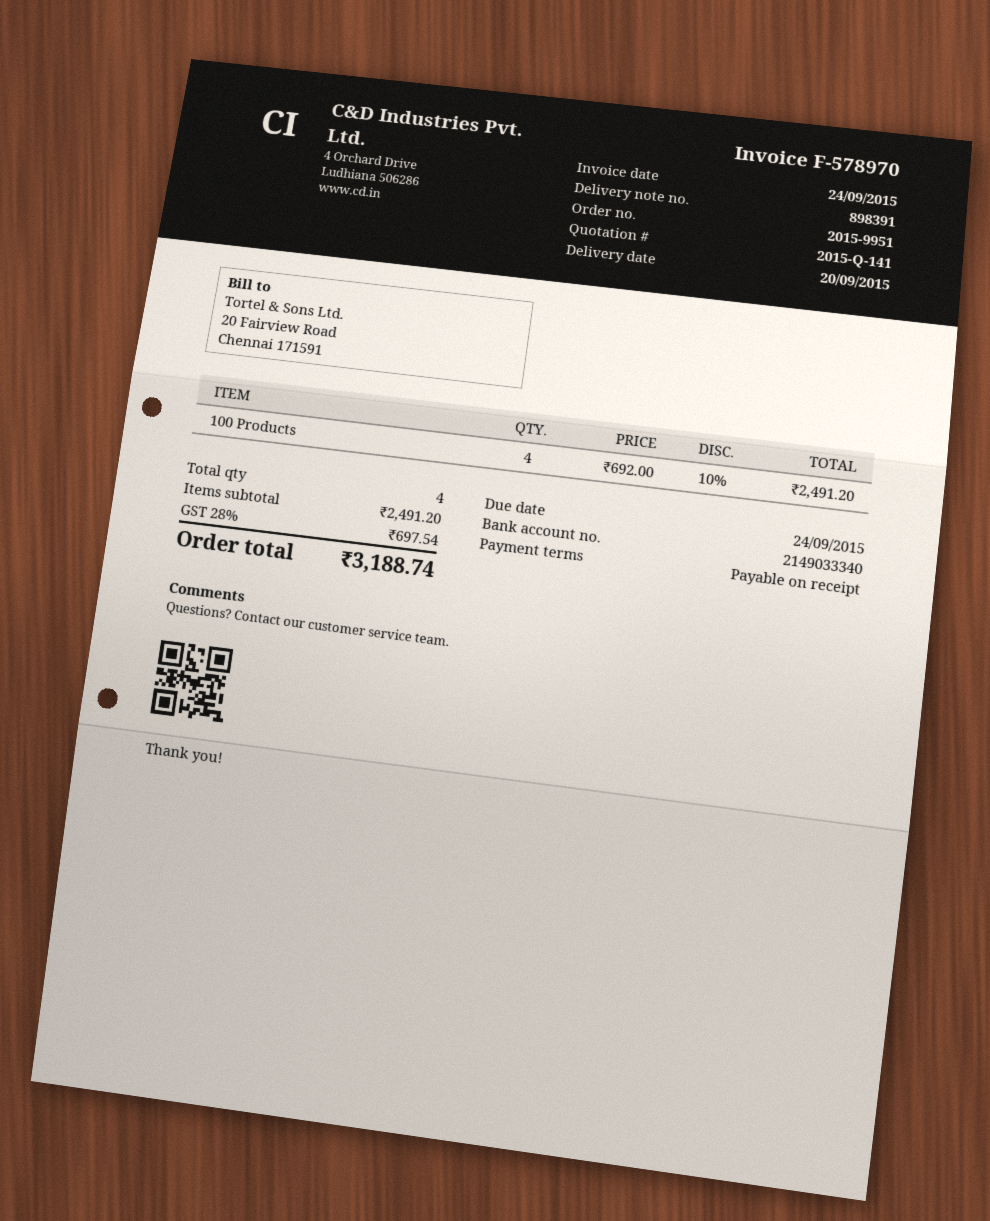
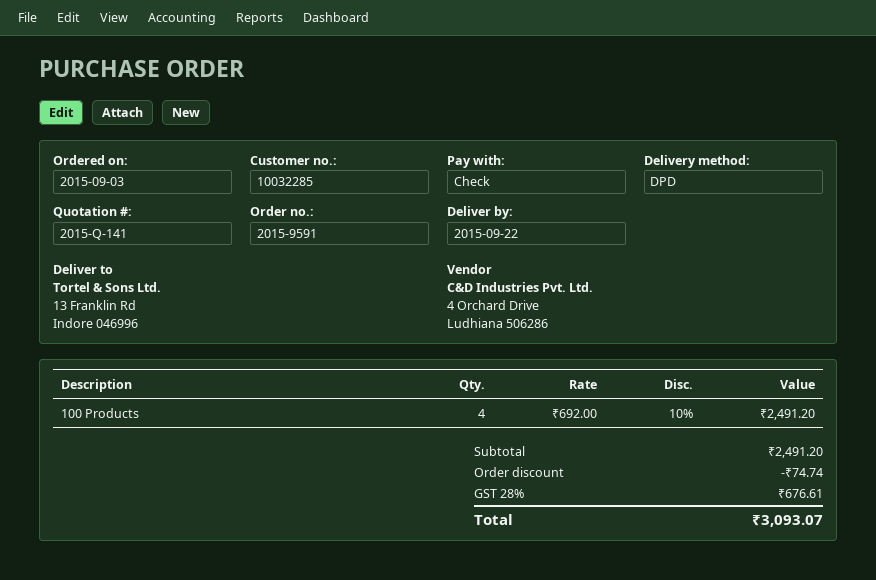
order number: 2015-9951 -> 2015-9591
delivery date: 2015-09-20 -> 2015-09-22
discount: none -> 74.74
tax: 28% = 697.54 -> 28% = 676.61
total: 3188.74 -> 3093.07

